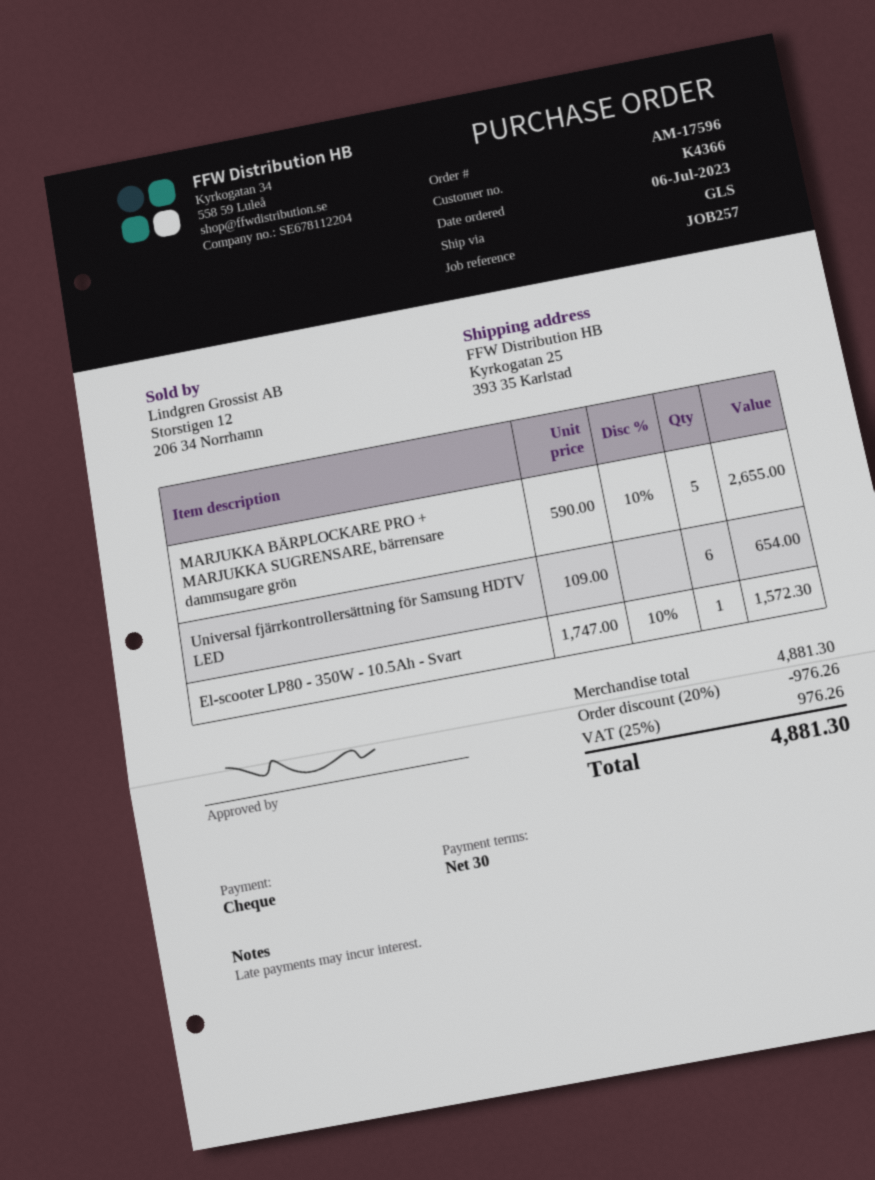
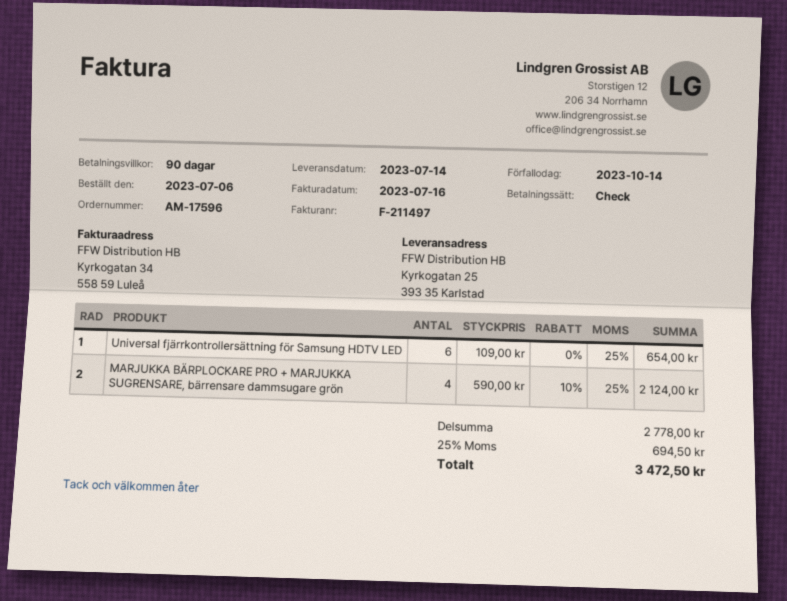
payment terms: 30 days -> 90 days
MARJUKKA BÄRPLOCKARE PRO + MARJUKKA SUGRENSARE, bärrensare dammsugare grön: 5 x 590.00 - 10% = 2655.00 -> 4 x 590.00 - 10% = 2124.00
El-scooter LP80 - 350W - 10.5Ah - Svart: 1 x 1747.00 - 10% = 1572.30 -> none
subtotal: 4881.30 -> 2778.00
discount: 20% = 976.26 -> none
tax: 25% = 976.26 -> 25% = 694.50
total: 4881.30 -> 3472.50

